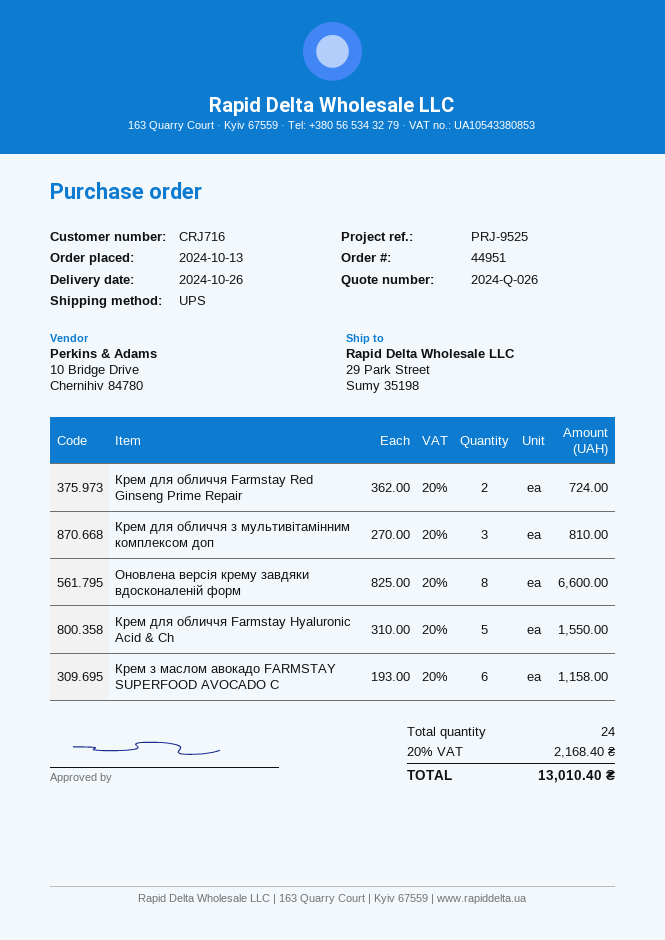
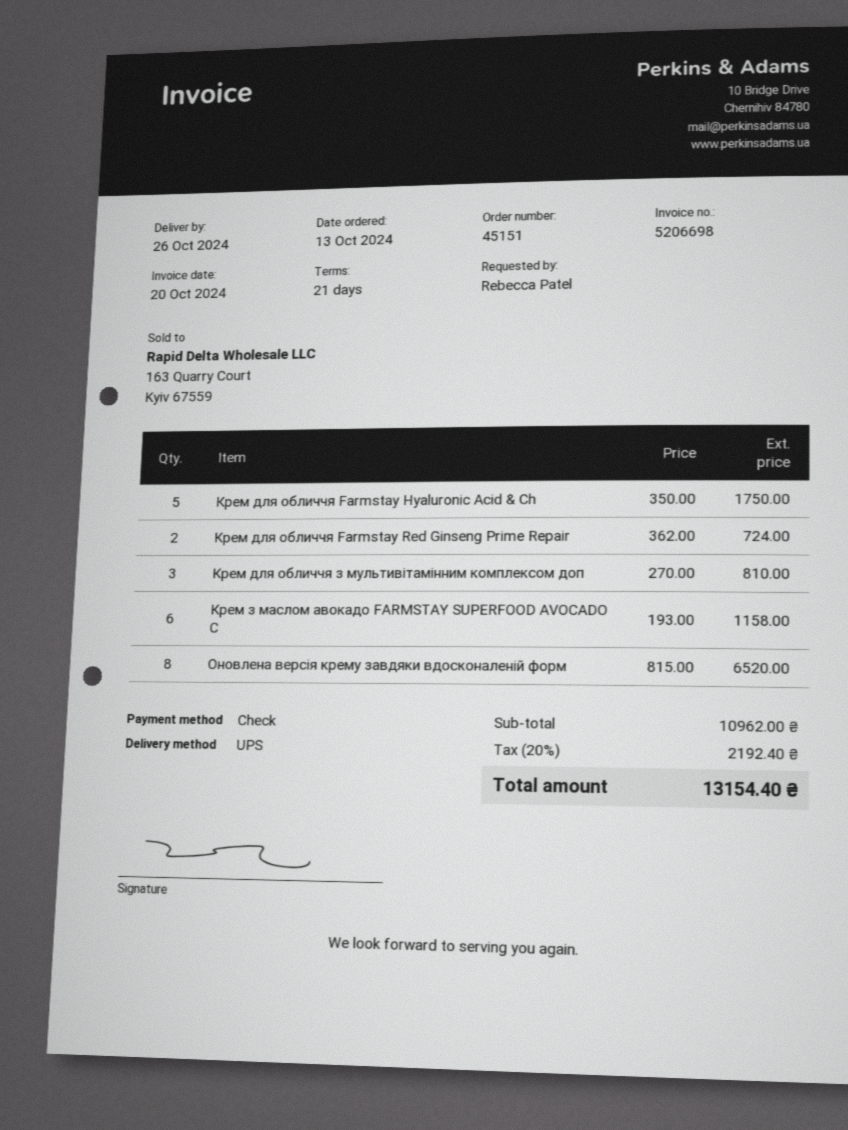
order number: 44951 -> 45151
Оновлена версія крему завдяки вдосконаленій форм: 8 x 825.00 = 6600.00 -> 8 x 815.00 = 6520.00
Крем для обличчя Farmstay Hyaluronic Acid & Ch: 5 x 310.00 = 1550.00 -> 5 x 350.00 = 1750.00
tax: 20% = 2168.40 -> 20% = 2192.40
total: 13010.40 -> 13154.40

